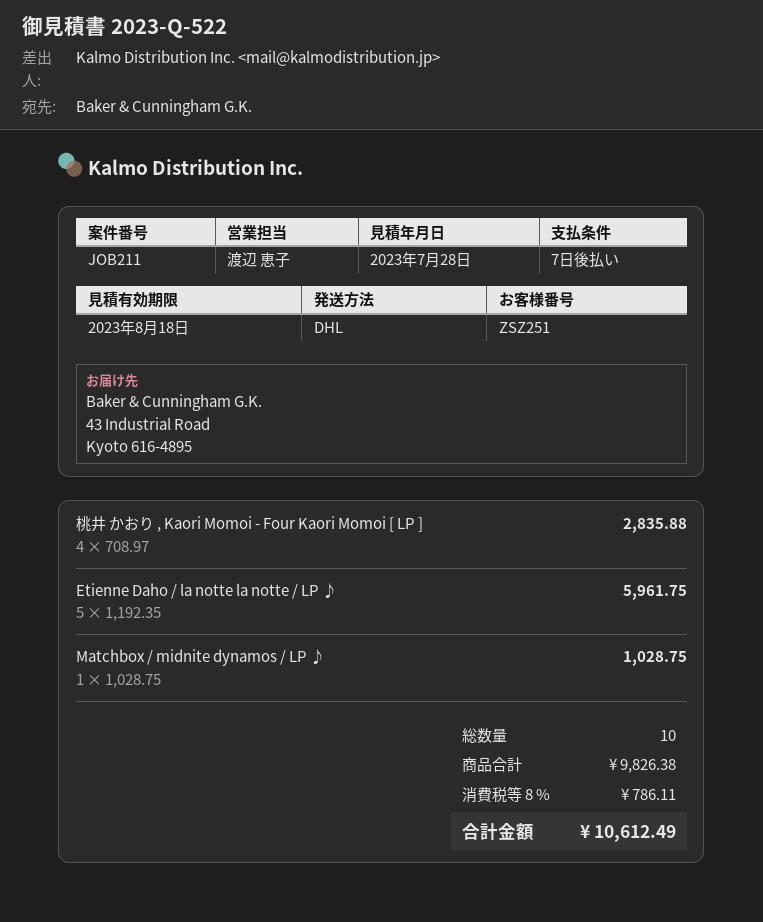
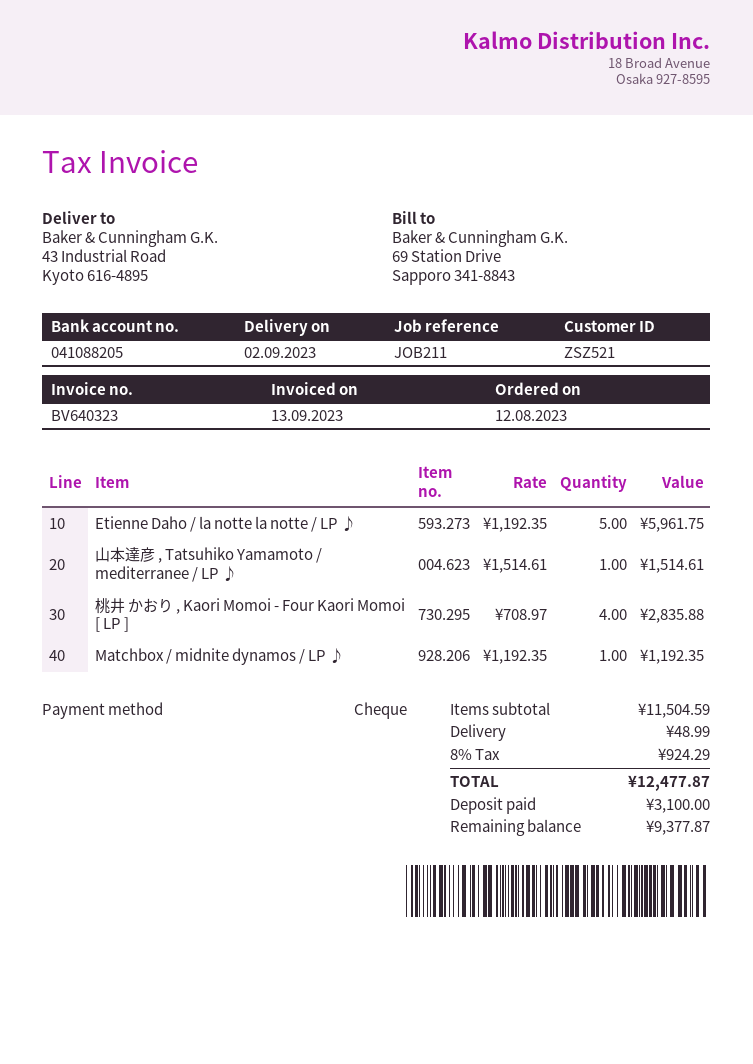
customer number: ZSZ251 -> ZSZ521
Matchbox / midnite dynamos / LP ♪: 1 x 1028.75 = 1028.75 -> 1 x 1192.35 = 1192.35
山本達彦 , Tatsuhiko Yamamoto / mediterranee / LP ♪: none -> 1 x 1514.61 = 1514.61
subtotal: 9826.38 -> 11504.59
shipping: none -> 48.99
tax: 8% = 786.11 -> 8% = 924.29
total: 10612.49 -> 12477.87

